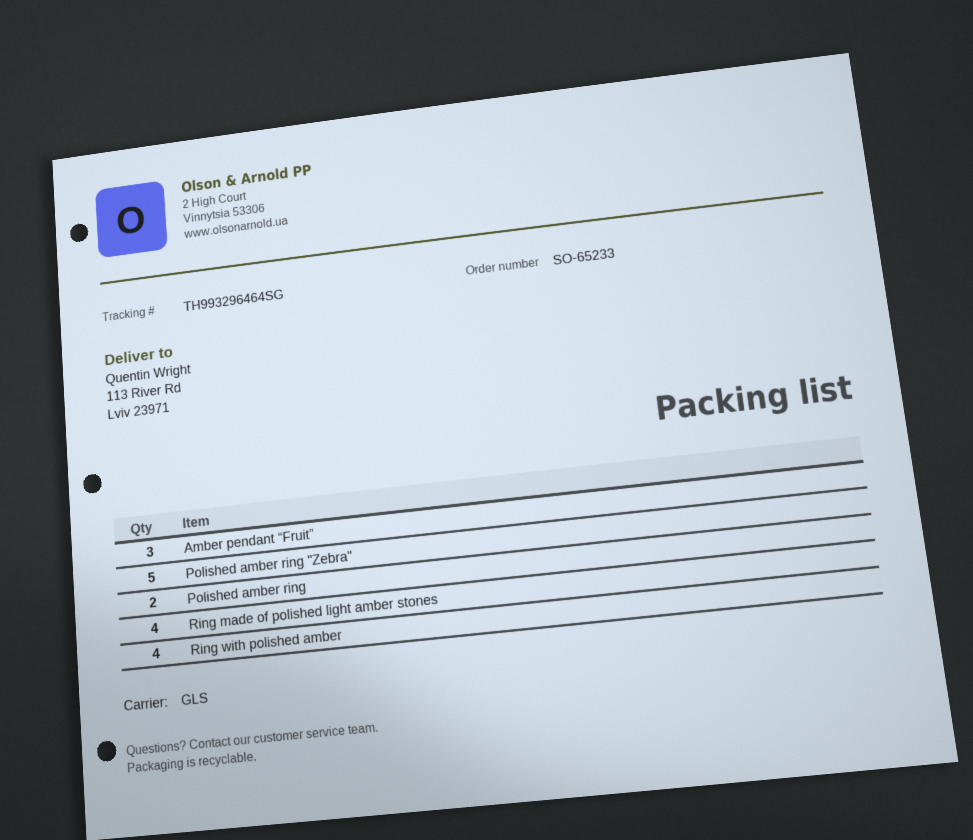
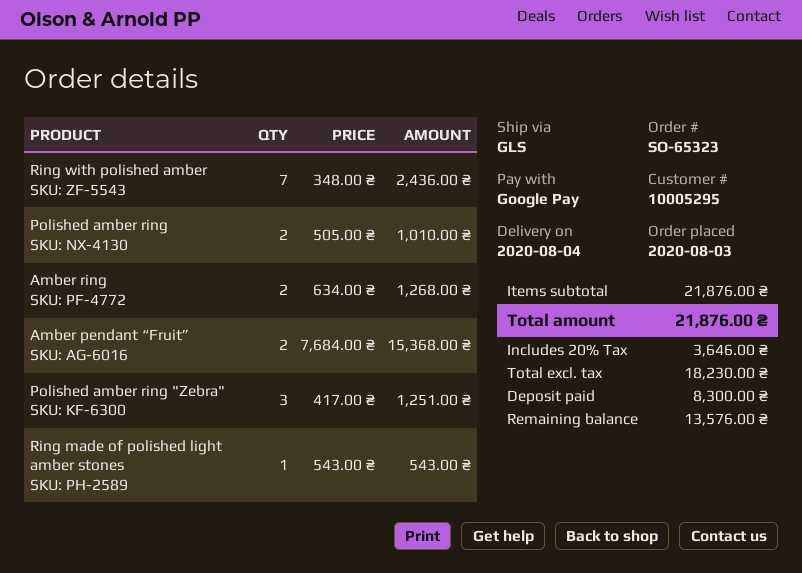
order number: SO-65233 -> SO-65323
Amber pendant “Fruit”: 3 -> 2
Polished amber ring "Zebra": 5 -> 3
Ring made of polished light amber stones: 4 -> 1
Ring with polished amber: 4 -> 7
Amber ring: none -> 2

